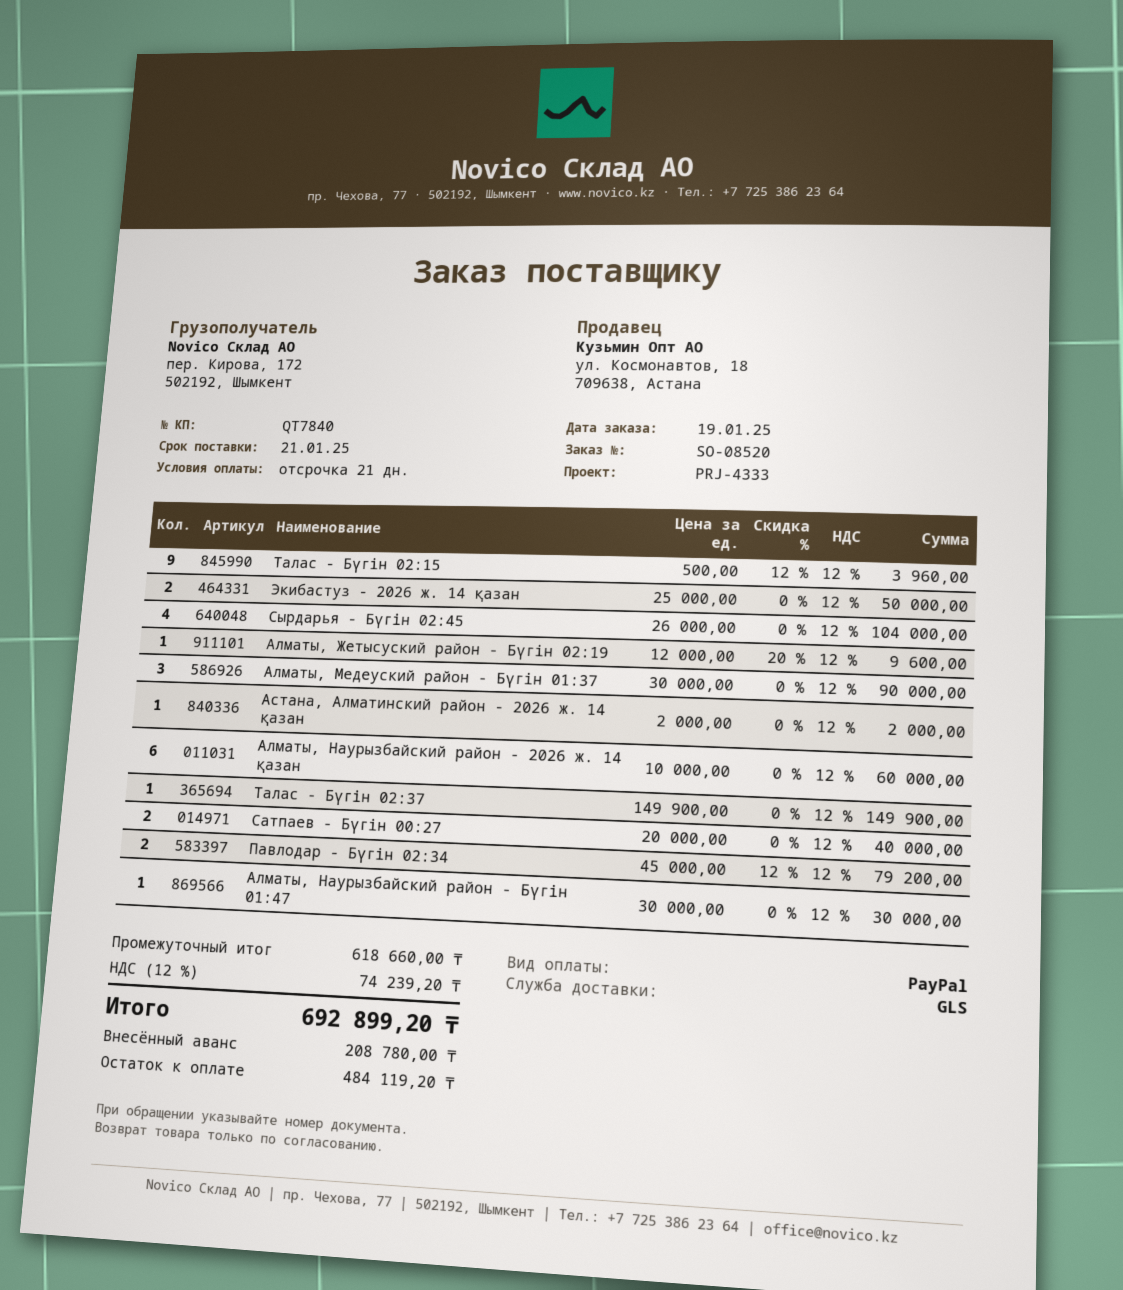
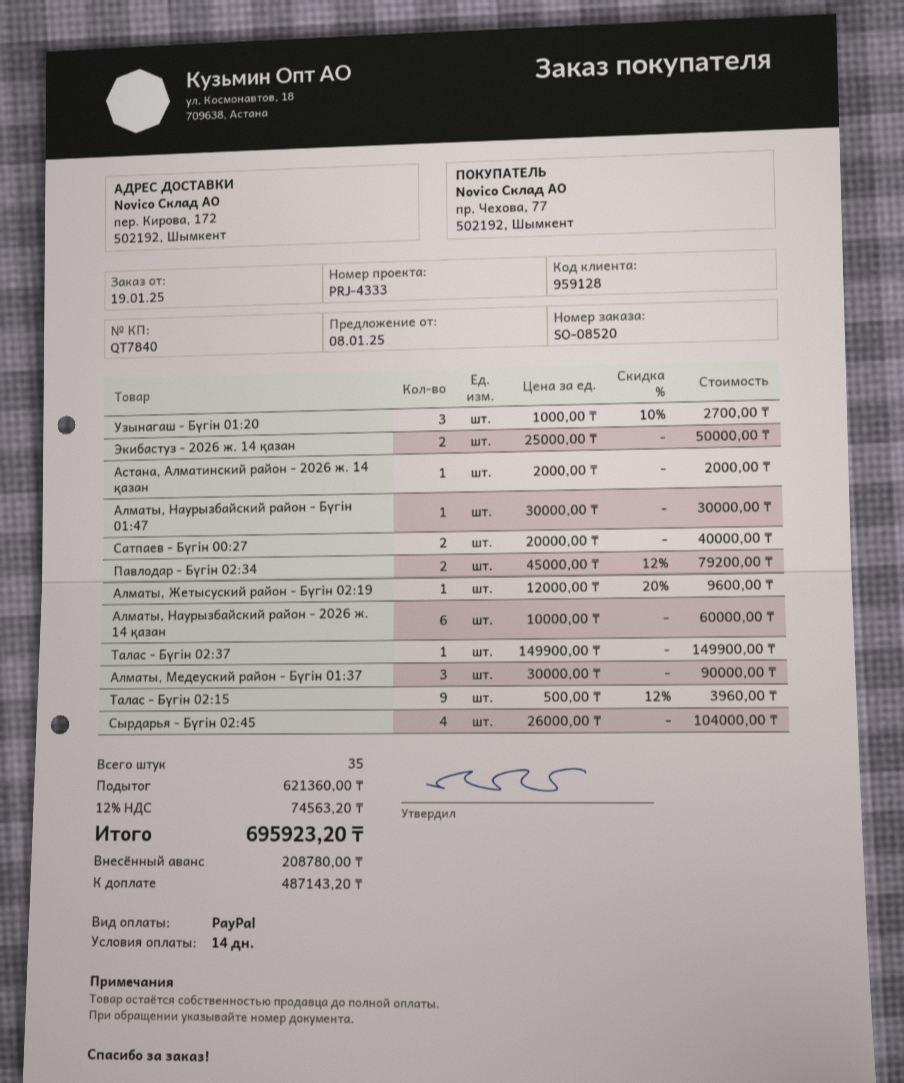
payment terms: 21 days -> 14 days
Узынагаш - Бүгін 01:20: none -> 3 x 1000.00 - 10% = 2700.00
subtotal: 618660.00 -> 621360.00
tax: 12% = 74239.20 -> 12% = 74563.20
total: 692899.20 -> 695923.20
balance: 484119.20 -> 487143.20

